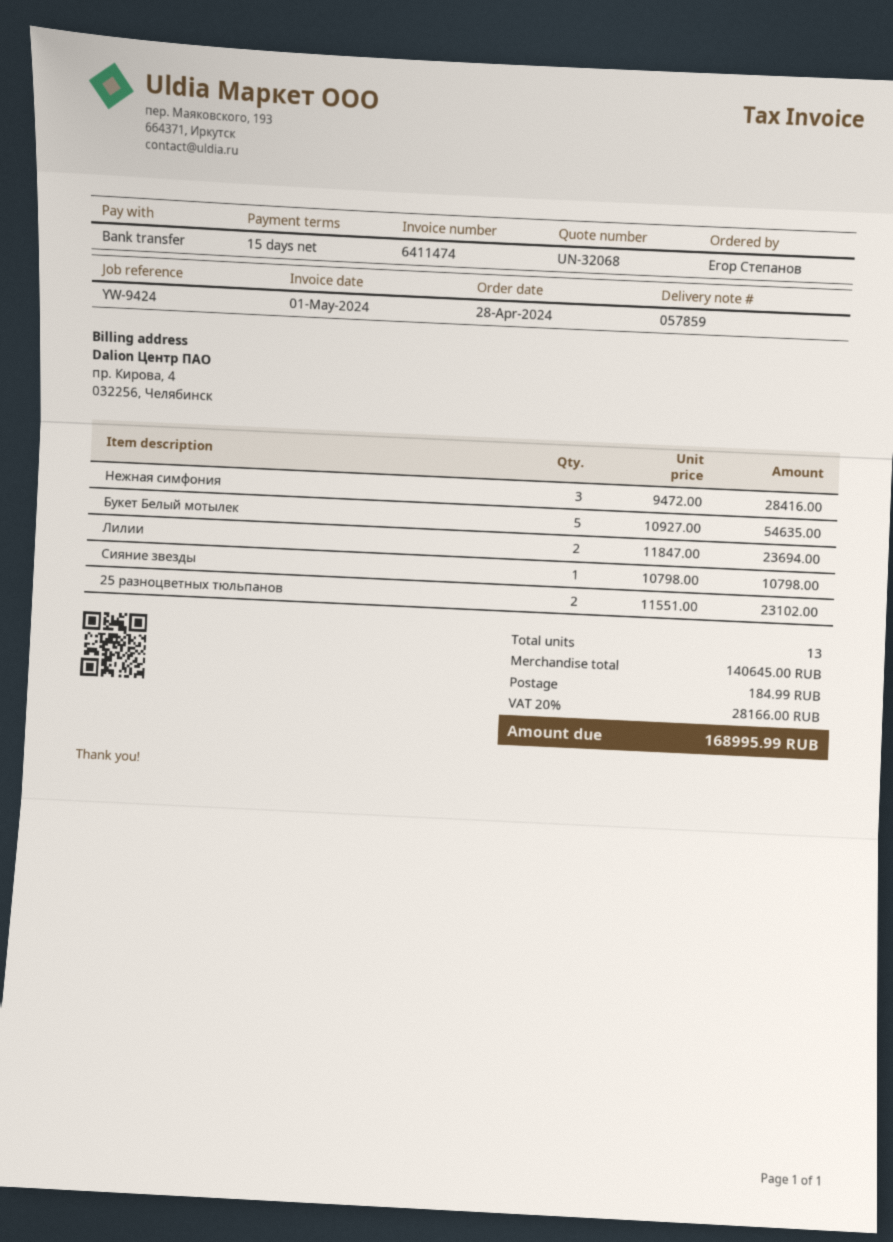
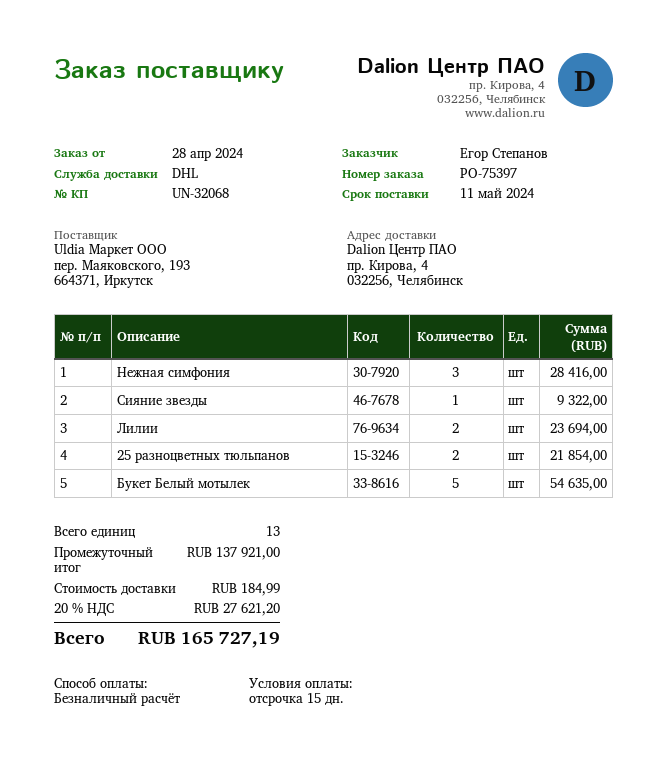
Сияние звезды: 1 for 10798.00 -> 1 for 9322.00
25 разноцветных тюльпанов: 2 for 23102.00 -> 2 for 21854.00
subtotal: 140645.00 -> 137921.00
tax: 20% = 28166.00 -> 20% = 27621.20
total: 168995.99 -> 165727.19

